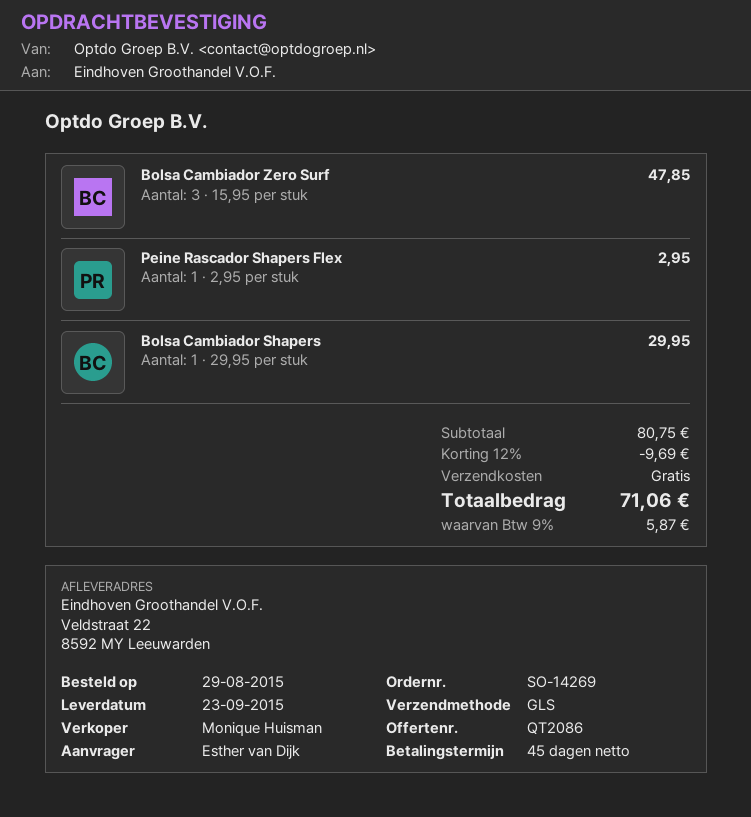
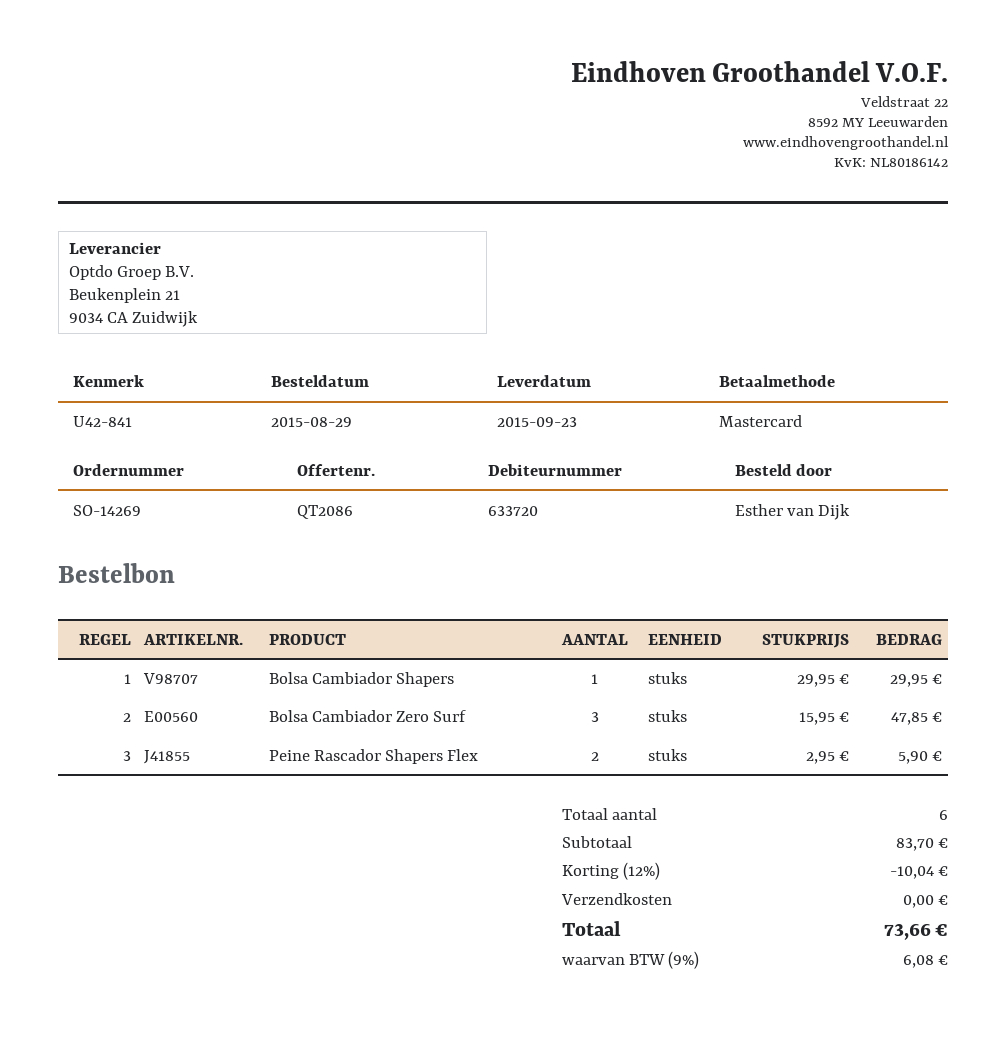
Peine Rascador Shapers Flex: 1 x 2.95 = 2.95 -> 2 x 2.95 = 5.90
subtotal: 80.75 -> 83.70
discount: 12% = 9.69 -> 12% = 10.04
tax: 9% = 5.87 -> 9% = 6.08
total: 71.06 -> 73.66

